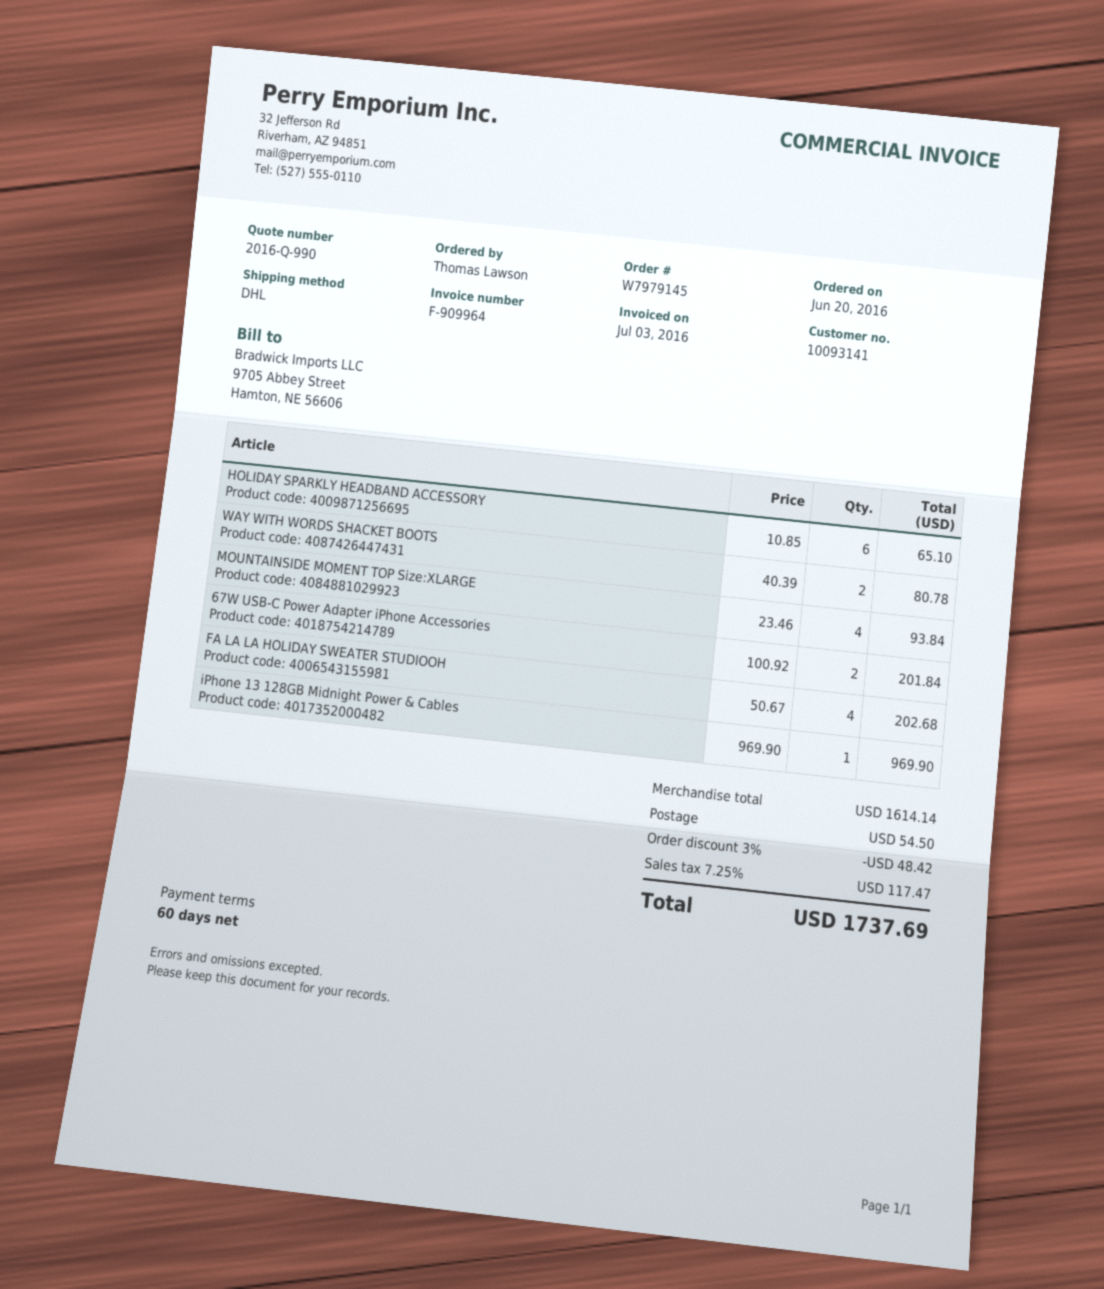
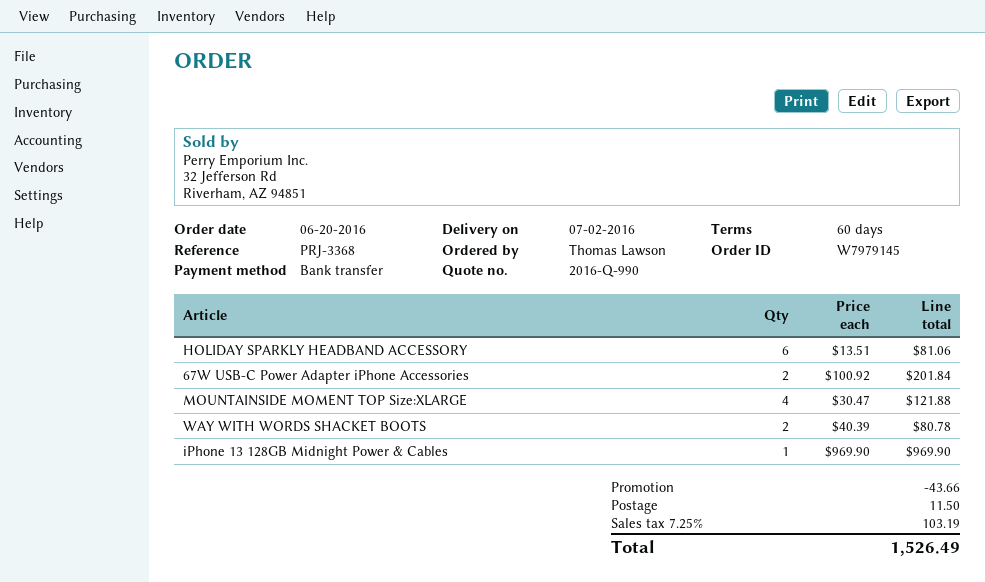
HOLIDAY SPARKLY HEADBAND ACCESSORY: 6 x 10.85 = 65.10 -> 6 x 13.51 = 81.06
MOUNTAINSIDE MOMENT TOP Size:XLARGE: 4 x 23.46 = 93.84 -> 4 x 30.47 = 121.88
FA LA LA HOLIDAY SWEATER STUDIOOH: 4 x 50.67 = 202.68 -> none
discount: 48.42 -> 43.66
shipping: 54.50 -> 11.50
tax: 7.25% = 117.47 -> 7.25% = 103.19
total: 1737.69 -> 1526.49

